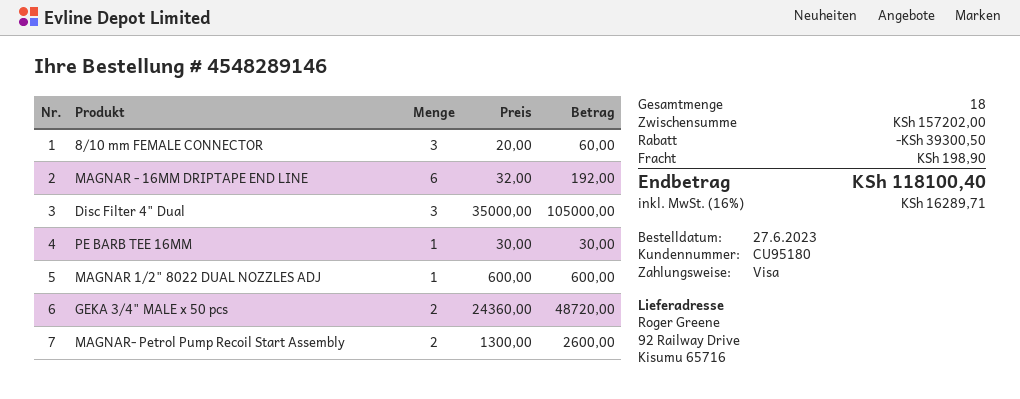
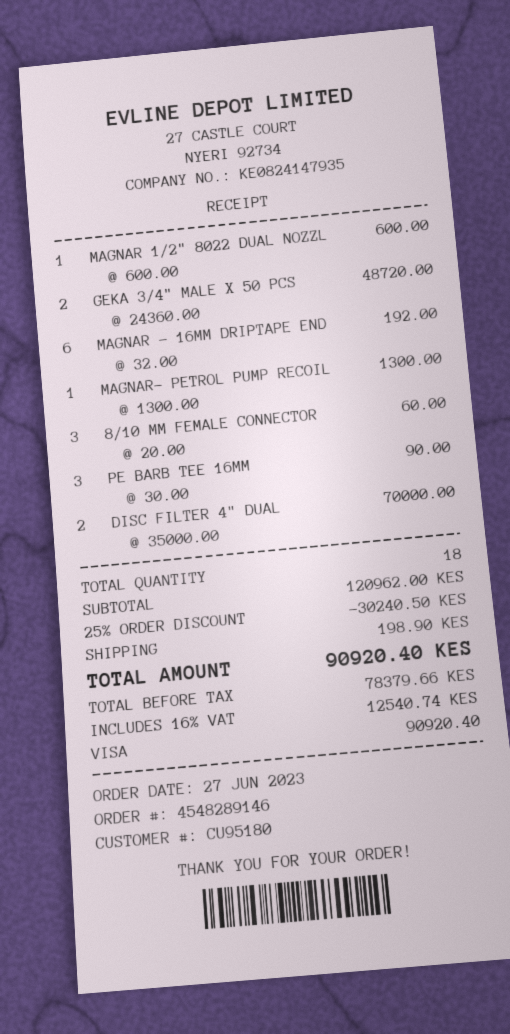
Disc Filter 4" Dual: 3 x 35000.00 = 105000.00 -> 2 x 35000.00 = 70000.00
PE BARB TEE 16MM: 1 x 30.00 = 30.00 -> 3 x 30.00 = 90.00
MAGNAR- Petrol Pump Recoil Start Assembly: 2 x 1300.00 = 2600.00 -> 1 x 1300.00 = 1300.00
subtotal: 157202.00 -> 120962.00
discount: 39300.50 -> 30240.50
tax: 16% = 16289.71 -> 16% = 12540.74
total: 118100.40 -> 90920.40

